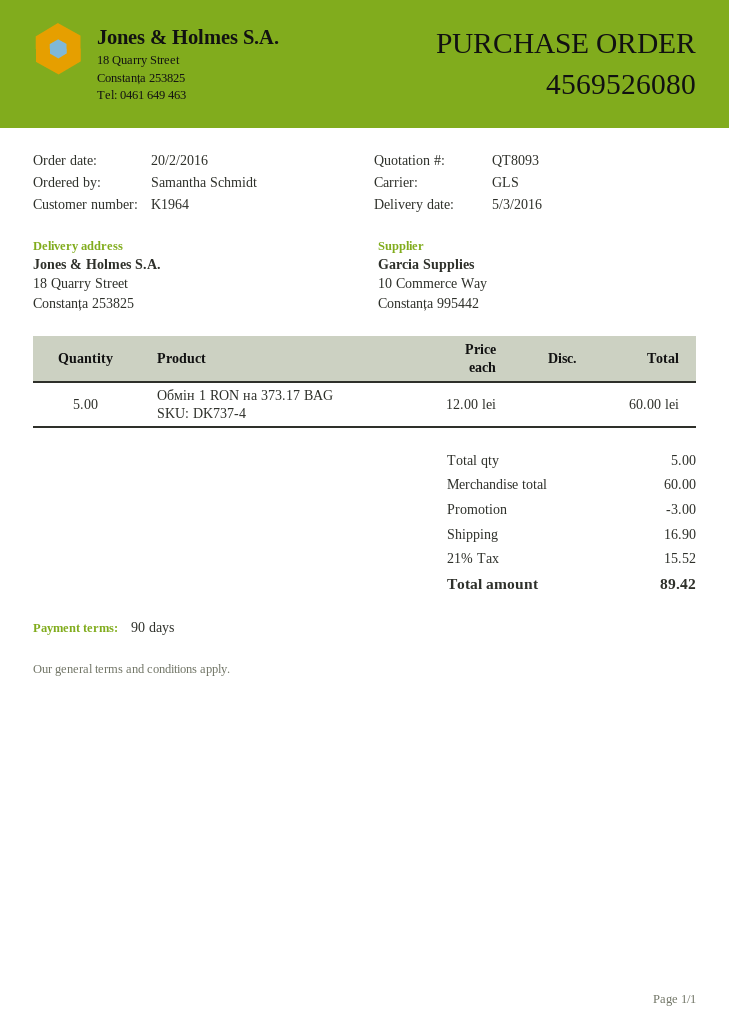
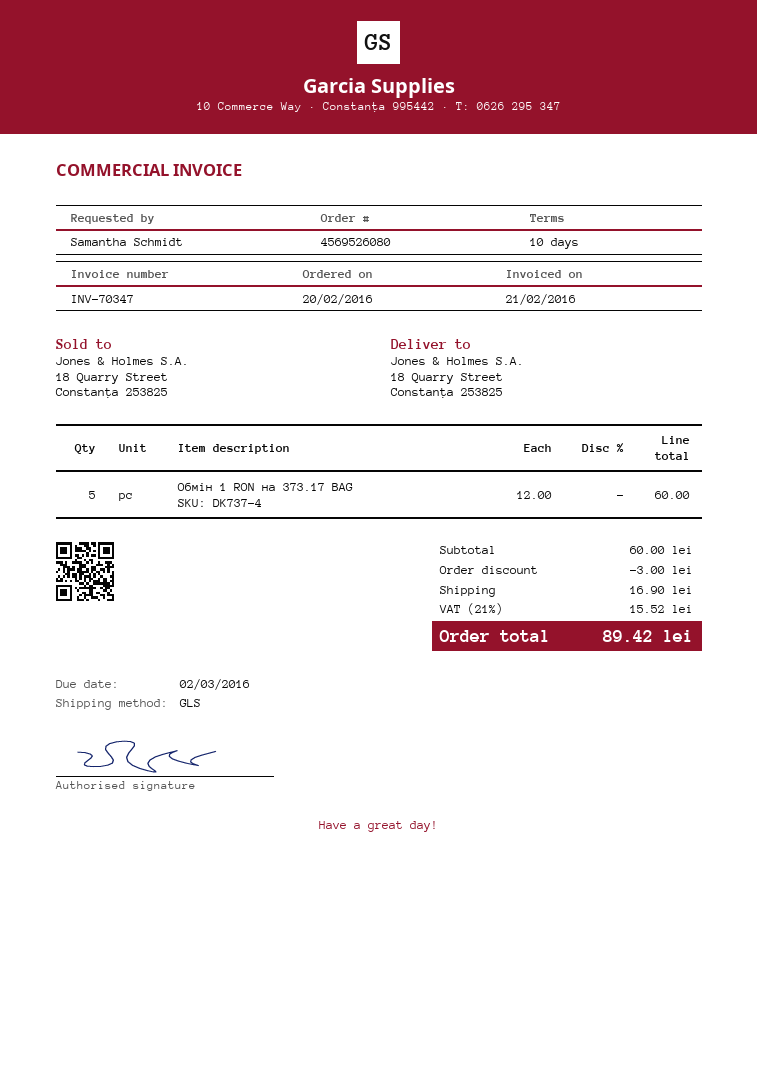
payment terms: 90 days -> 10 days

